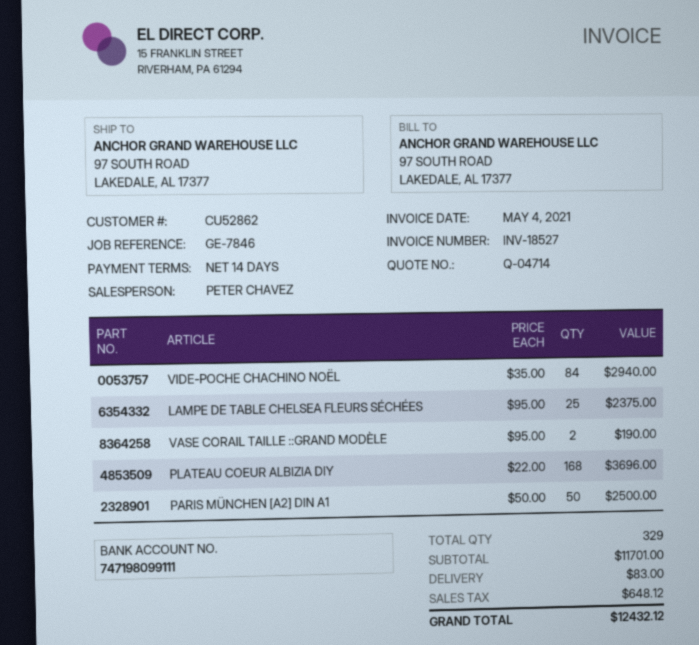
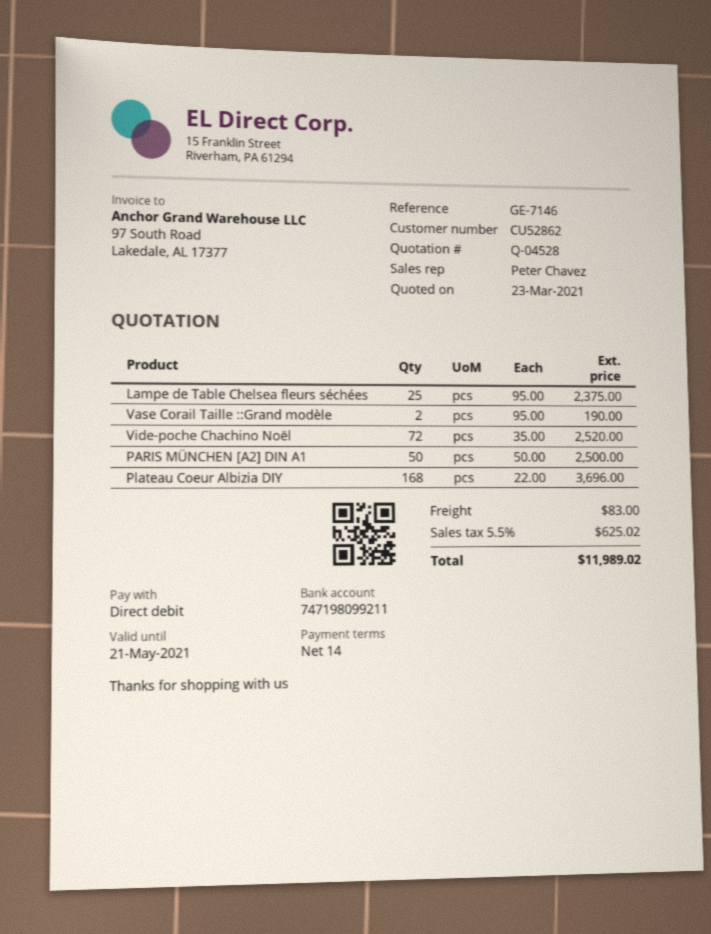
quote number: Q-04714 -> Q-04528
reference: GE-7846 -> GE-7146
bank account: 747198099111 -> 747198099211
VIDE-POCHE CHACHINO NOËL: 84 x 35.00 = 2940.00 -> 72 x 35.00 = 2520.00
tax: 648.12 -> 625.02
total: 12432.12 -> 11989.02

